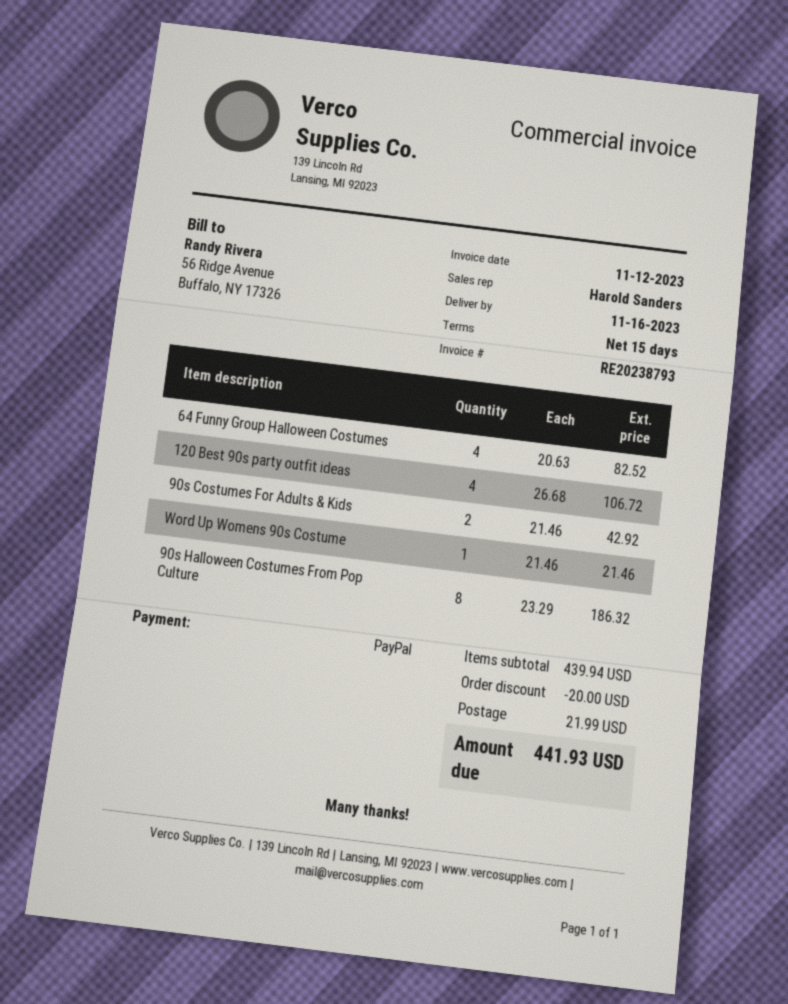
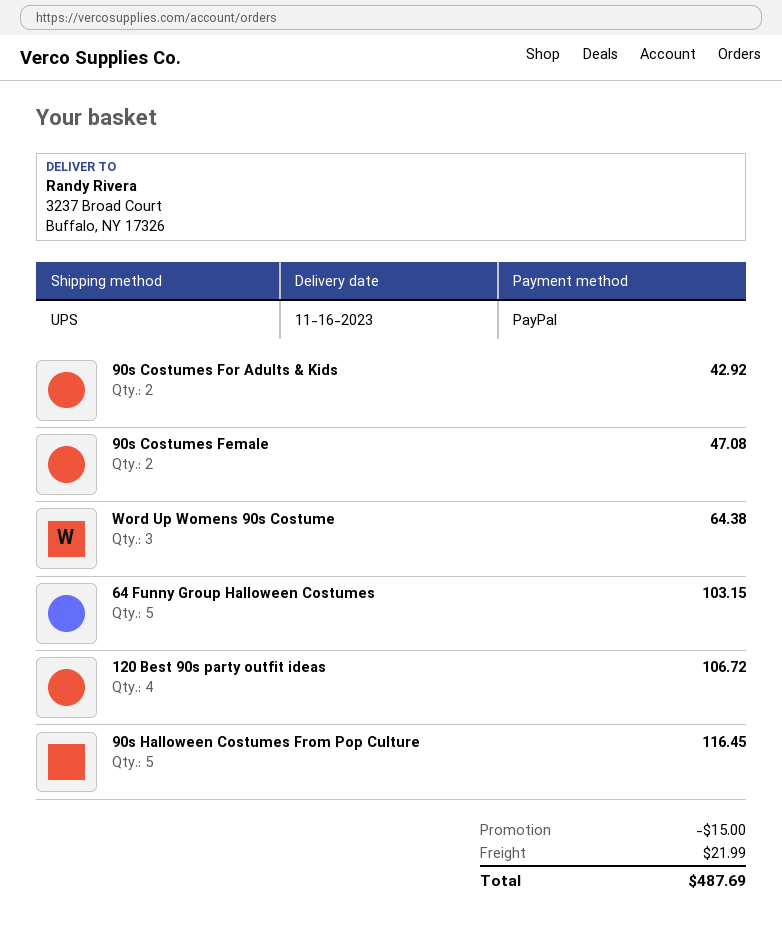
64 Funny Group Halloween Costumes: 4 for 82.52 -> 5 for 103.15
Word Up Womens 90s Costume: 1 for 21.46 -> 3 for 64.38
90s Halloween Costumes From Pop Culture: 8 for 186.32 -> 5 for 116.45
90s Costumes Female: none -> 2 for 47.08
discount: 20.00 -> 15.00
total: 441.93 -> 487.69

